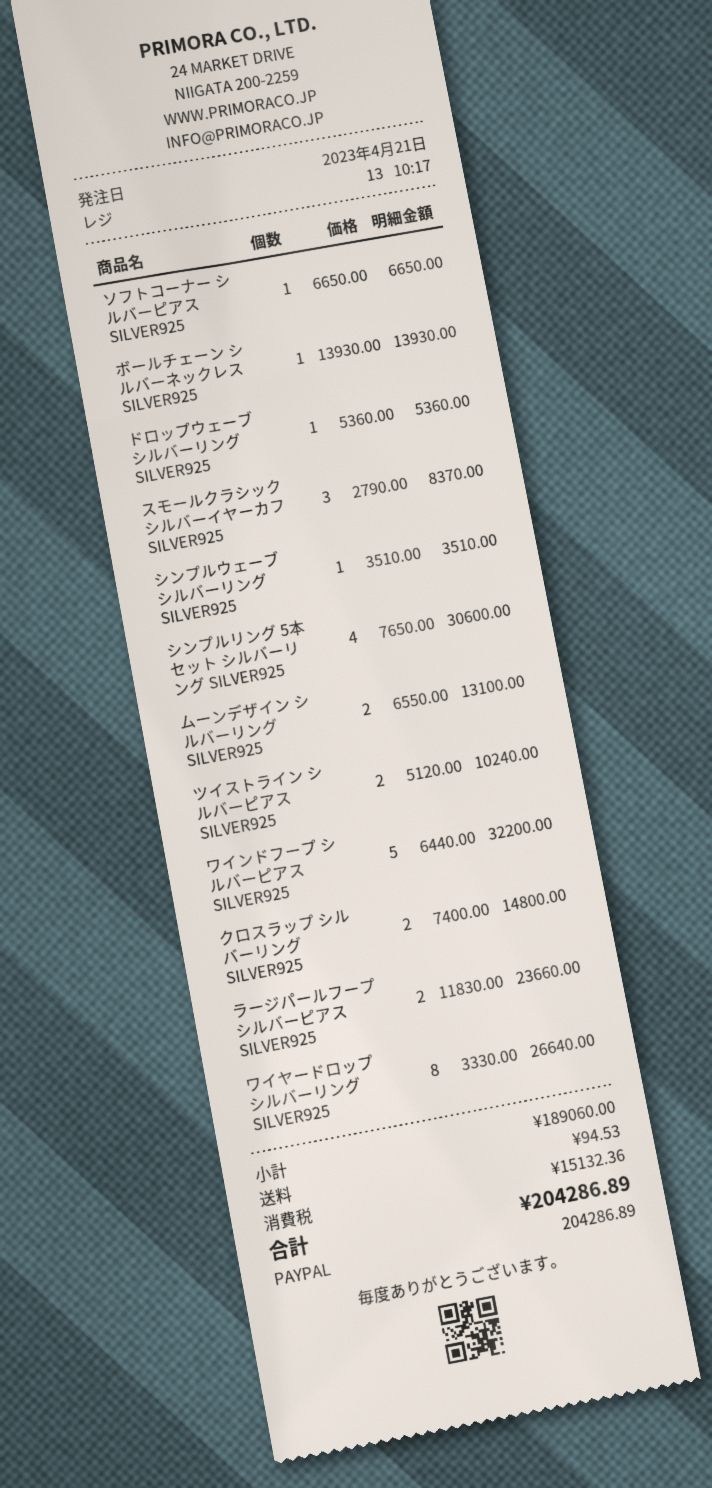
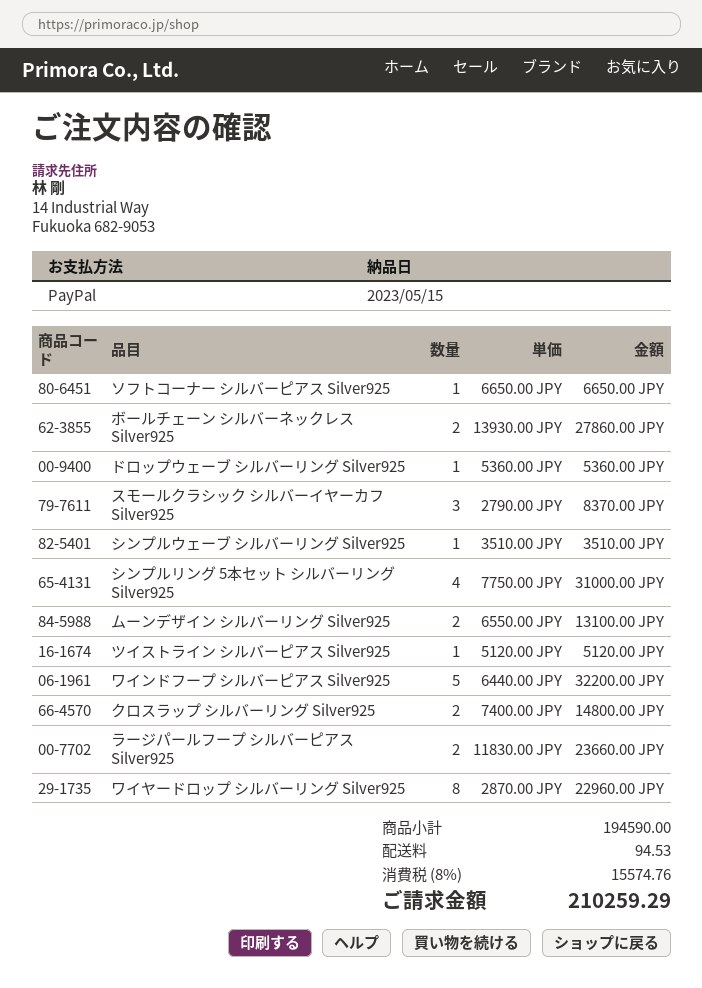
ボールチェーン シルバーネックレス SILVER925: 1 x 13930.00 = 13930.00 -> 2 x 13930.00 = 27860.00
シンプルリング 5本セット シルバーリング SILVER925: 4 x 7650.00 = 30600.00 -> 4 x 7750.00 = 31000.00
ツイストライン シルバーピアス SILVER925: 2 x 5120.00 = 10240.00 -> 1 x 5120.00 = 5120.00
ワイヤードロップ シルバーリング SILVER925: 8 x 3330.00 = 26640.00 -> 8 x 2870.00 = 22960.00
subtotal: 189060.00 -> 194590.00
tax: 15132.36 -> 15574.76
total: 204286.89 -> 210259.29

